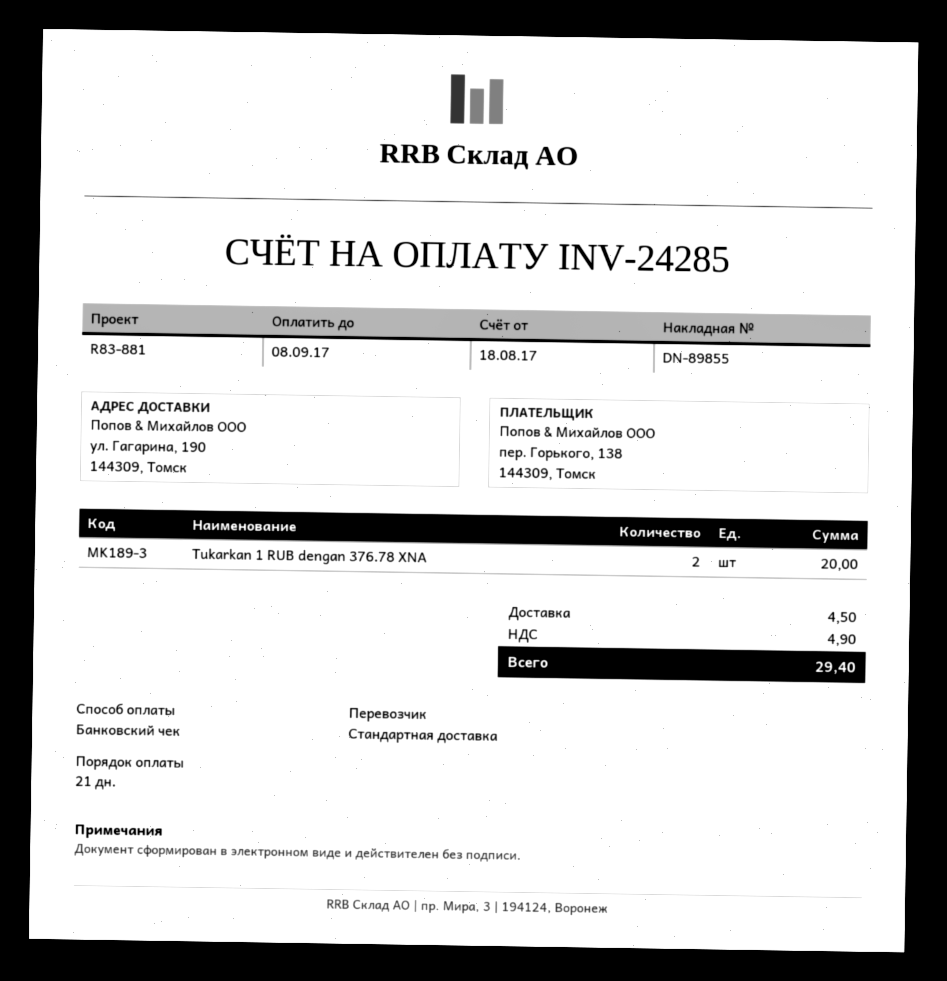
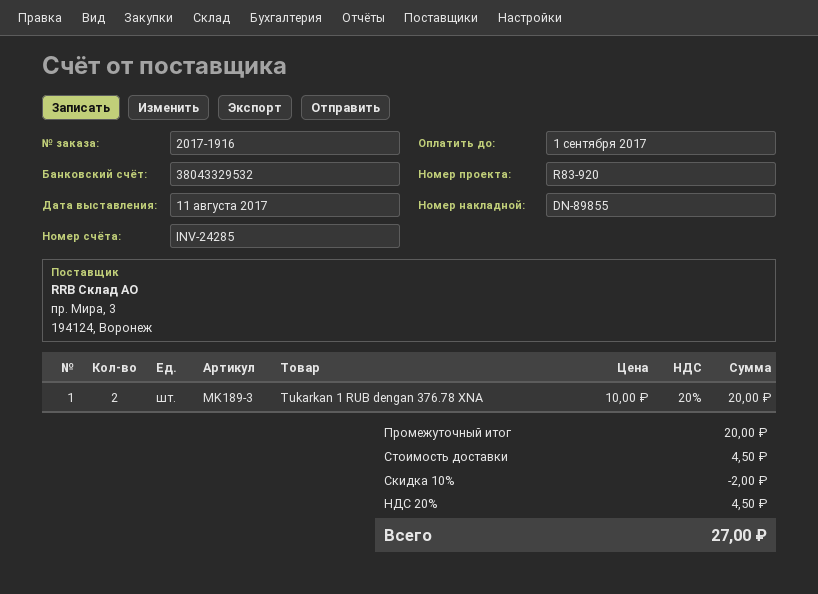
invoice date: 2017-08-18 -> 2017-08-11
due date: 2017-09-08 -> 2017-09-01
reference: R83-881 -> R83-920
discount: none -> 10% = 2.00
tax: 4.90 -> 4.50
total: 29.40 -> 27.00

